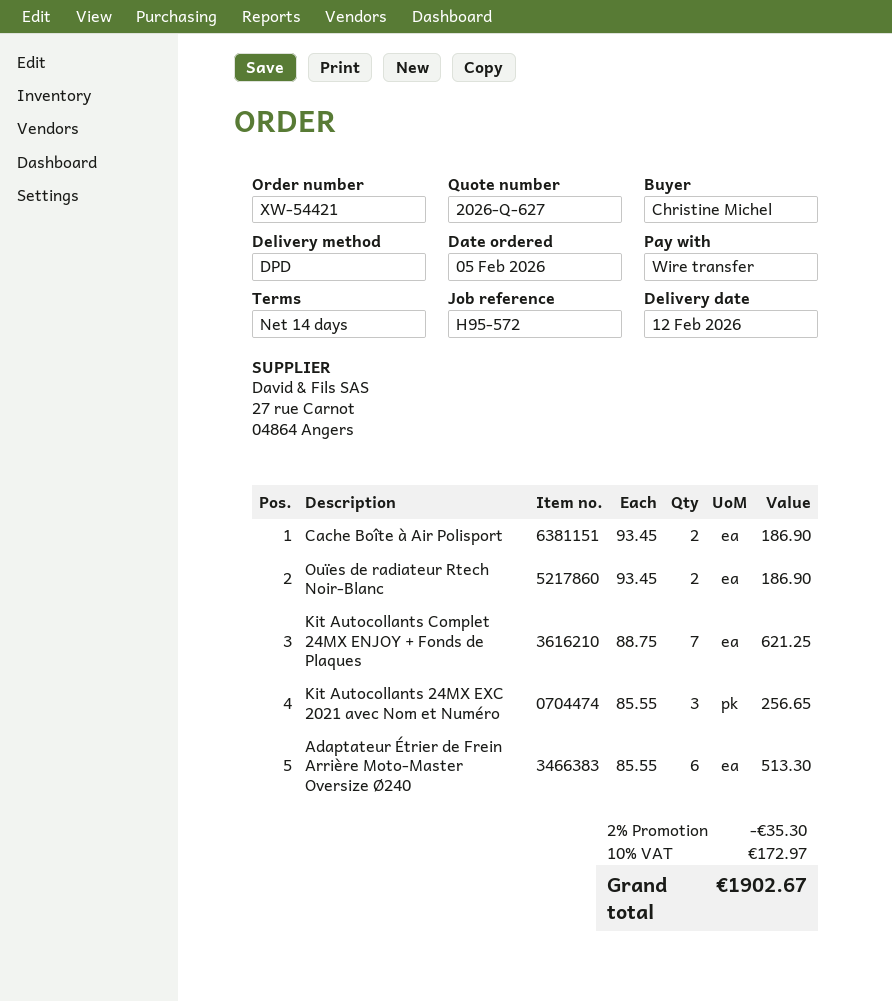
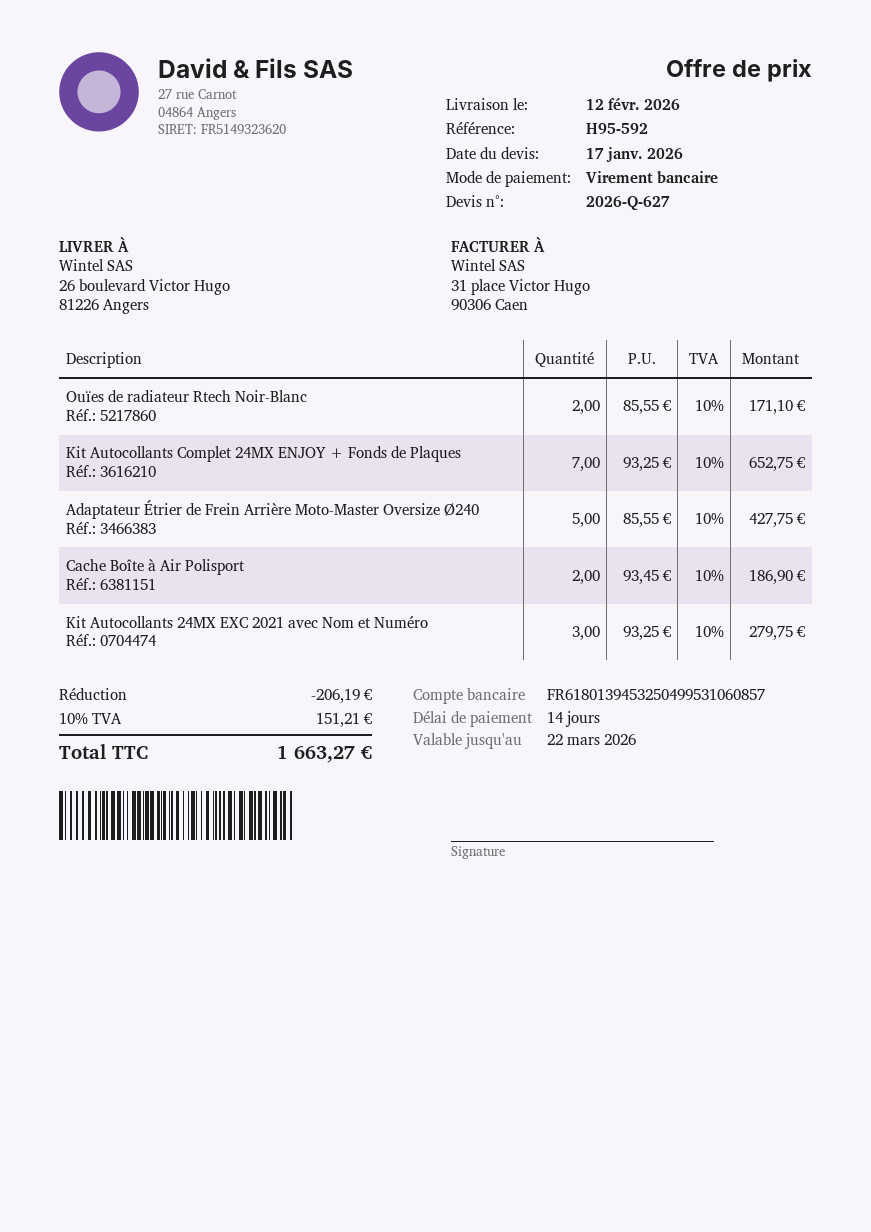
reference: H95-572 -> H95-592
Ouïes de radiateur Rtech Noir-Blanc: 2 x 93.45 = 186.90 -> 2 x 85.55 = 171.10
Kit Autocollants Complet 24MX ENJOY + Fonds de Plaques: 7 x 88.75 = 621.25 -> 7 x 93.25 = 652.75
Kit Autocollants 24MX EXC 2021 avec Nom et Numéro: 3 x 85.55 = 256.65 -> 3 x 93.25 = 279.75
Adaptateur Étrier de Frein Arrière Moto-Master Oversize Ø240: 6 x 85.55 = 513.30 -> 5 x 85.55 = 427.75
discount: 35.30 -> 206.19
tax: 10% = 172.97 -> 10% = 151.21
total: 1902.67 -> 1663.27

